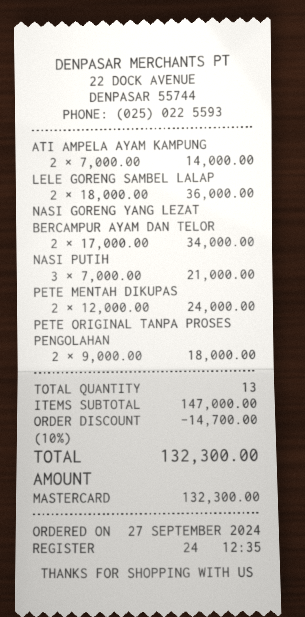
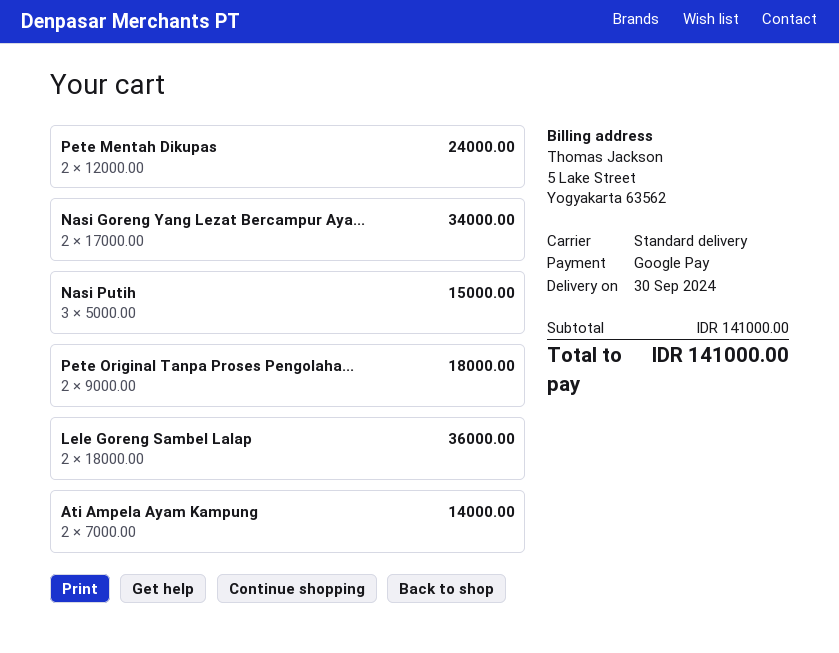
payment method: Mastercard -> Google Pay
NASI PUTIH: 3 x 7000.00 = 21000.00 -> 3 x 5000.00 = 15000.00
subtotal: 147000.00 -> 141000.00
discount: 10% = 14700.00 -> none
total: 132300.00 -> 141000.00

